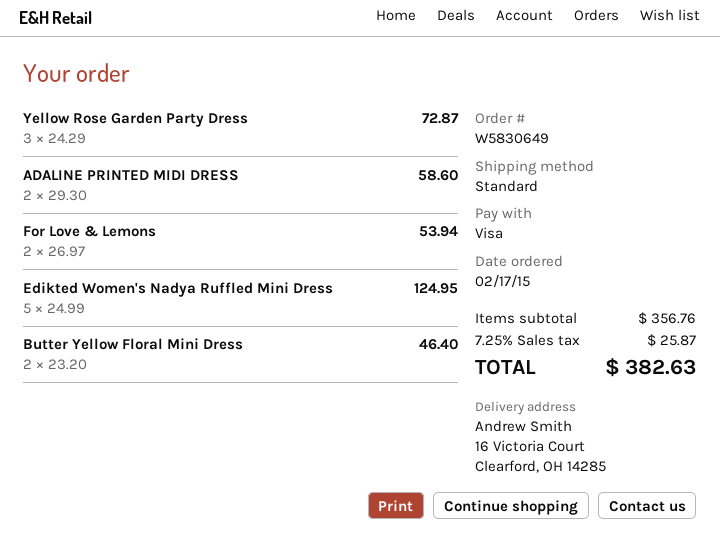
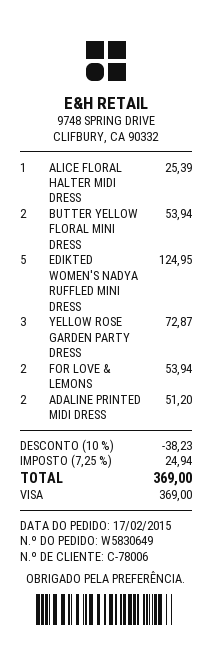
ADALINE PRINTED MIDI DRESS: 2 for 58.60 -> 2 for 51.20
Butter Yellow Floral Mini Dress: 2 for 46.40 -> 2 for 53.94
ALICE FLORAL HALTER MIDI DRESS: none -> 1 for 25.39
discount: none -> 10% = 38.23
tax: 7.25% = 25.87 -> 7.25% = 24.94
total: 382.63 -> 369.00

